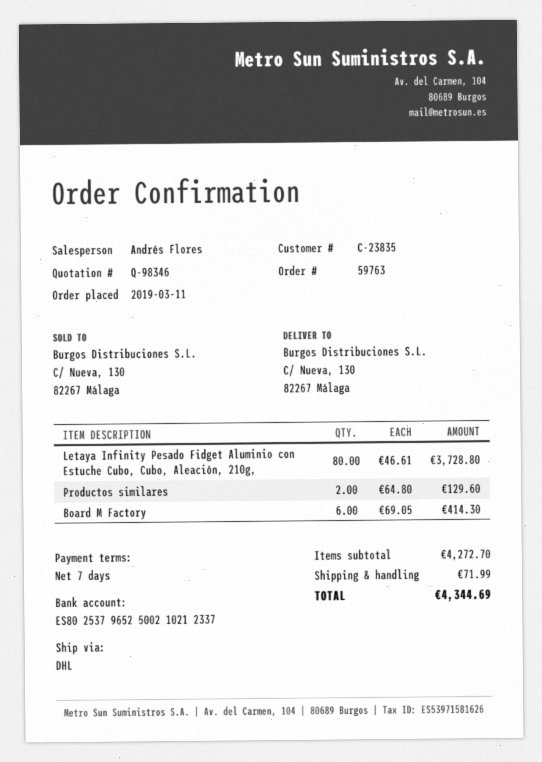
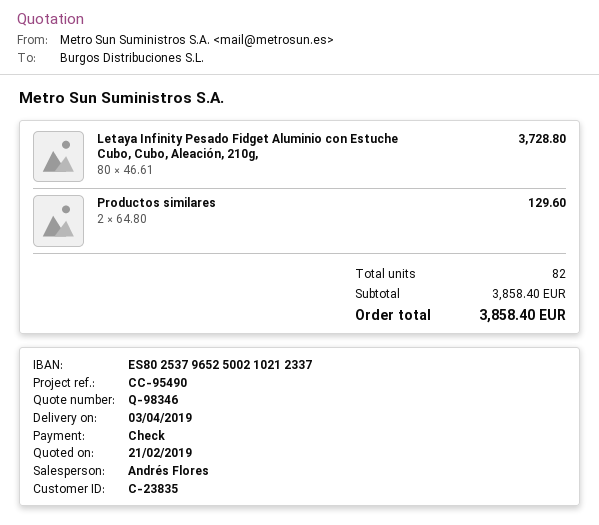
Board M Factory: 6 x 69.05 = 414.30 -> none
subtotal: 4272.70 -> 3858.40
shipping: 71.99 -> none
total: 4344.69 -> 3858.40

